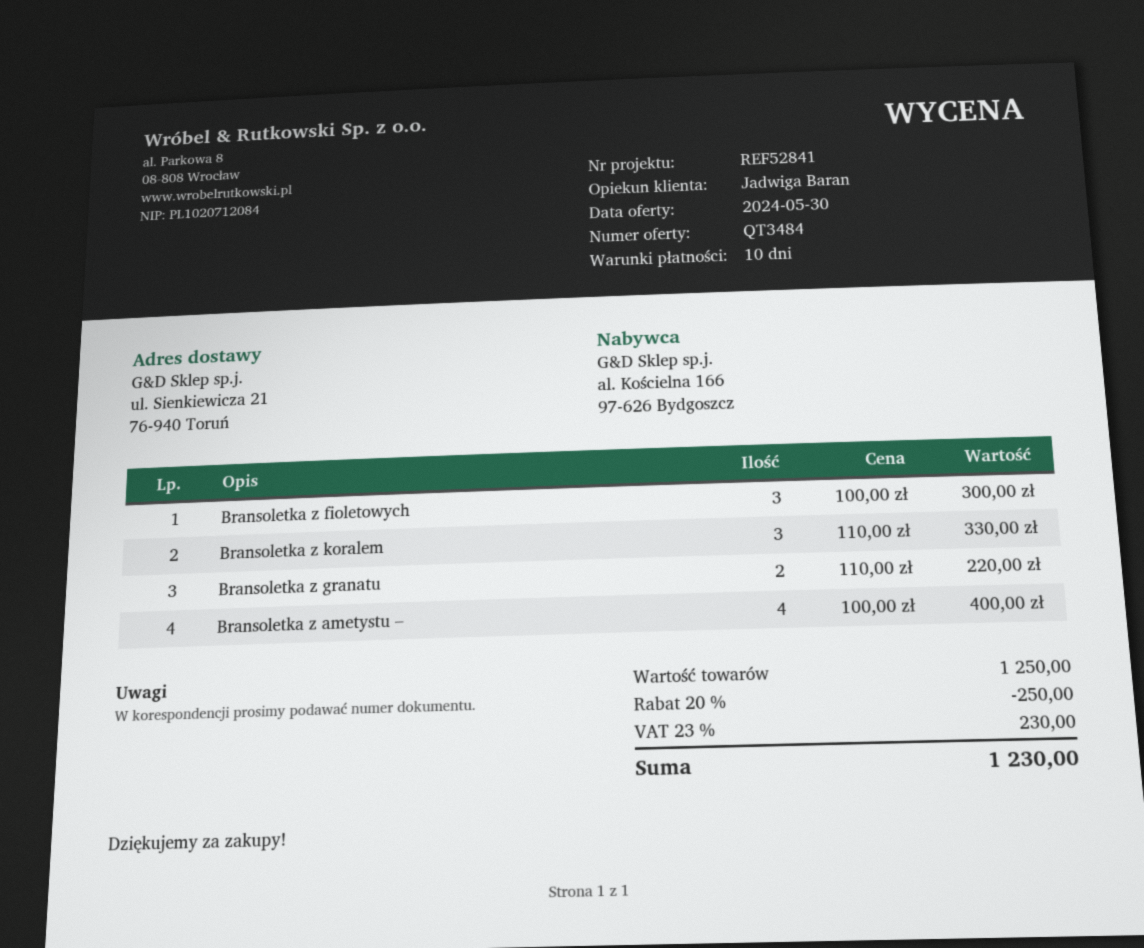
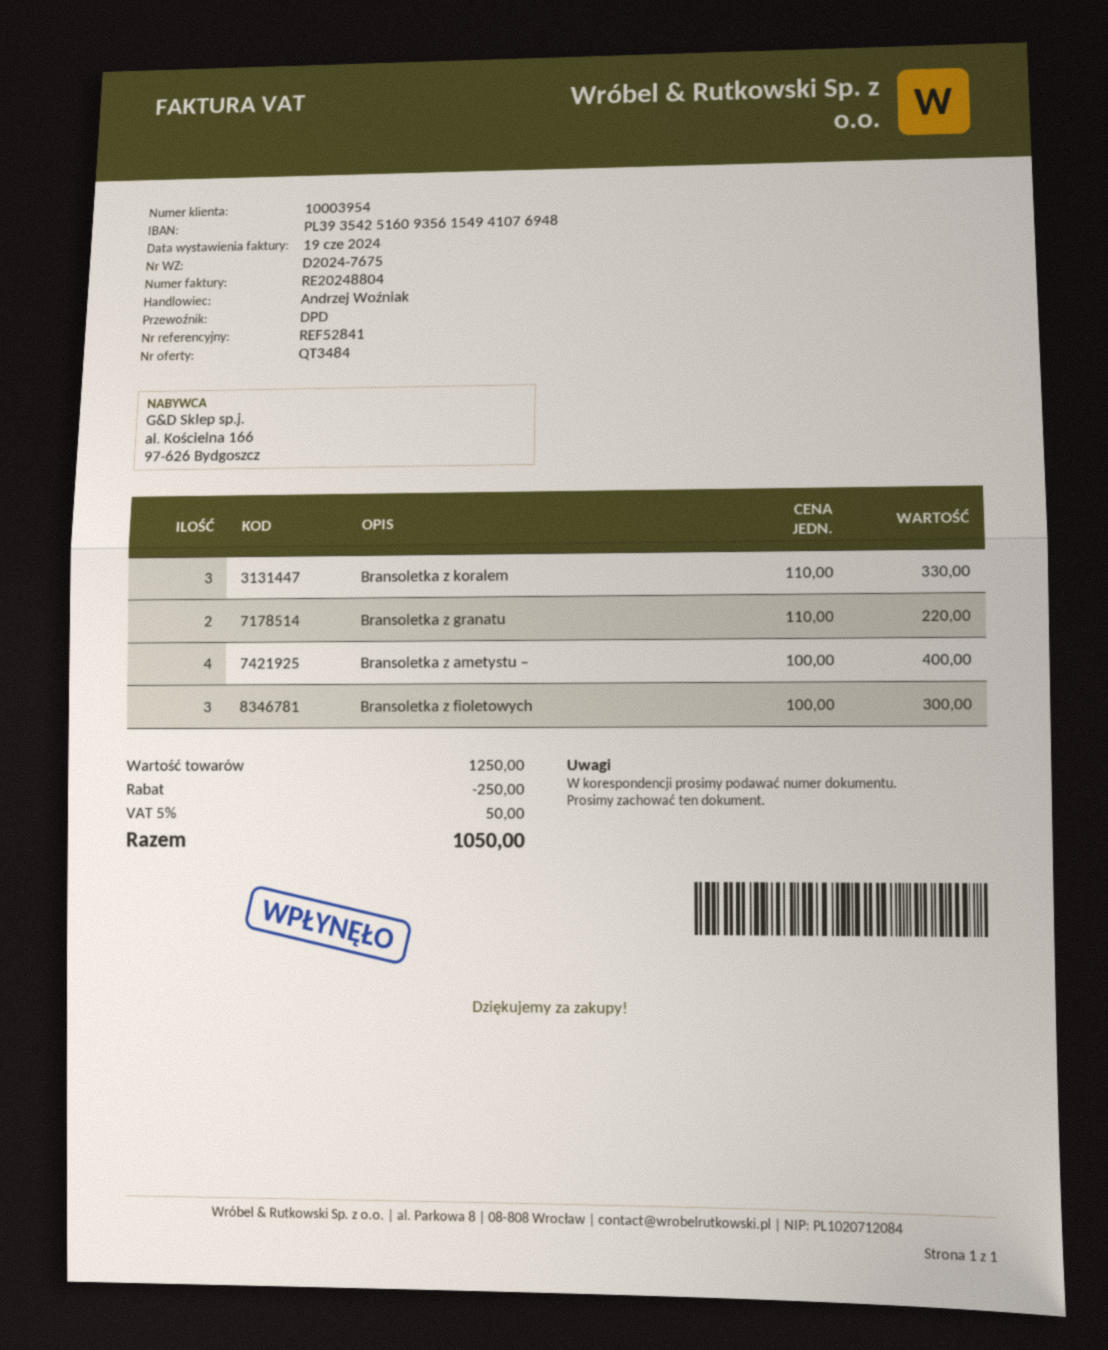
sales rep: Jadwiga Baran -> Andrzej Woźniak
tax: 23% = 230.00 -> 5% = 50.00
total: 1230.00 -> 1050.00

